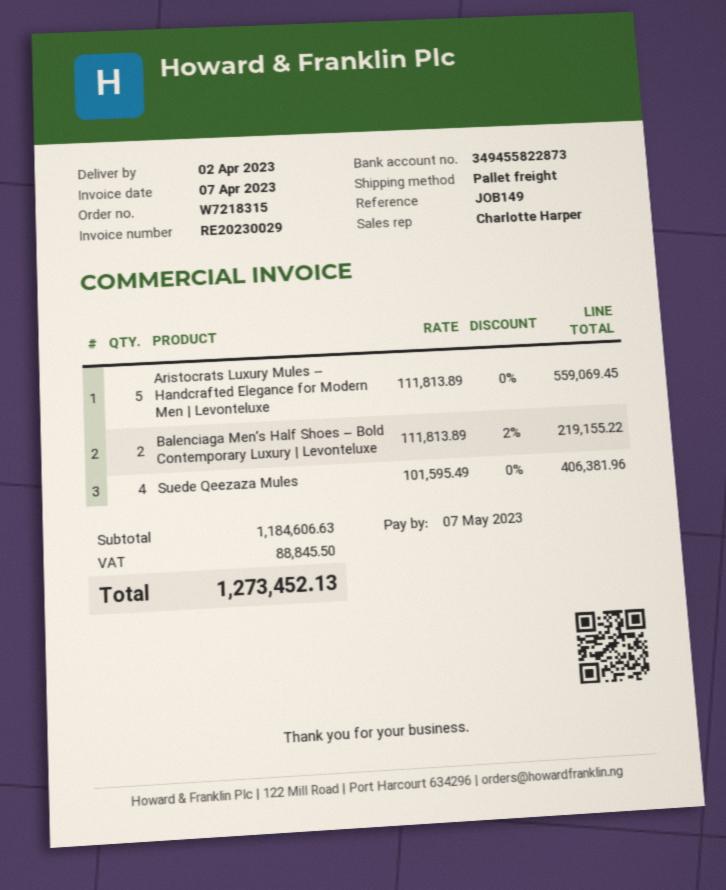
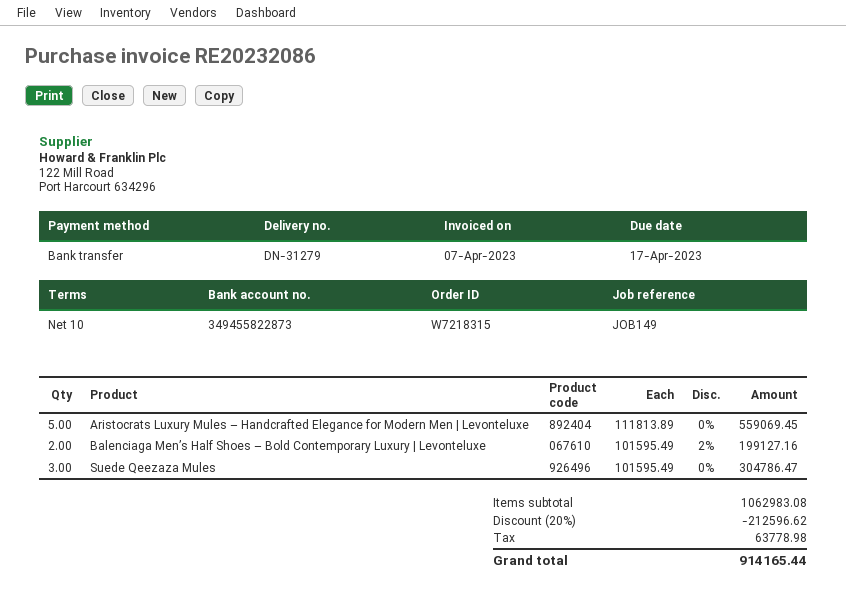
invoice number: RE20230029 -> RE20232086
due date: 2023-05-07 -> 2023-04-17
Balenciaga Men’s Half Shoes – Bold Contemporary Luxury | Levonteluxe: 2 x 111813.89 - 2% = 219155.22 -> 2 x 101595.49 - 2% = 199127.16
Suede Qeezaza Mules: 4 x 101595.49 = 406381.96 -> 3 x 101595.49 = 304786.47
subtotal: 1184606.63 -> 1062983.08
discount: none -> 20% = 212596.62
tax: 88845.50 -> 63778.98
total: 1273452.13 -> 914165.44

